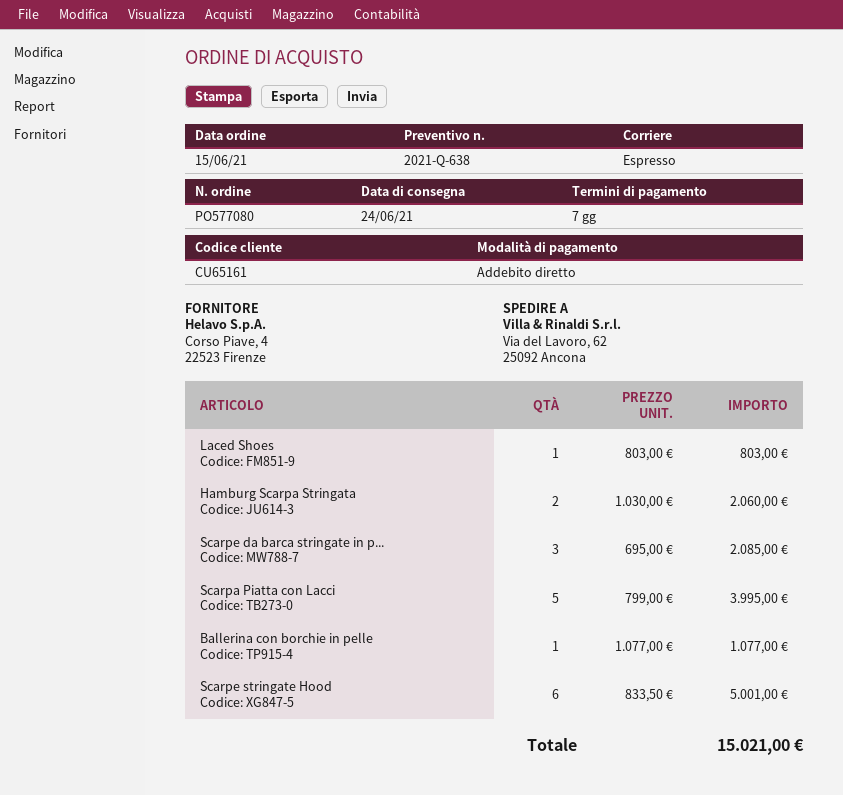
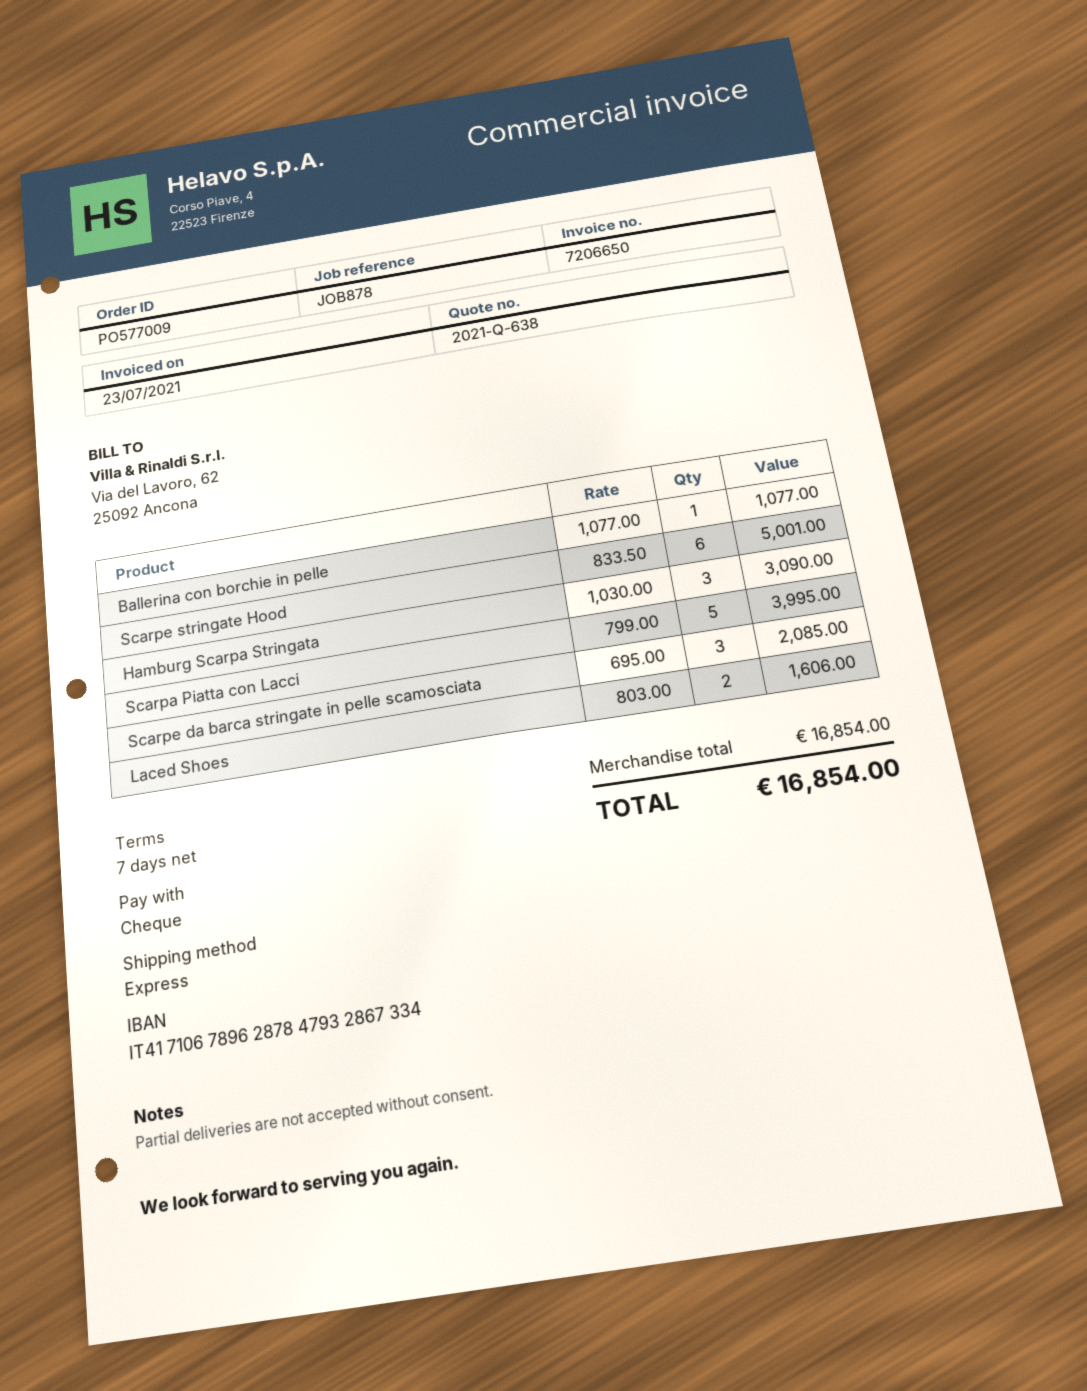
order number: PO577080 -> PO577009
payment method: direct debit -> cheque
Laced Shoes: 1 x 803.00 = 803.00 -> 2 x 803.00 = 1606.00
Hamburg Scarpa Stringata: 2 x 1030.00 = 2060.00 -> 3 x 1030.00 = 3090.00
total: 15021.00 -> 16854.00

